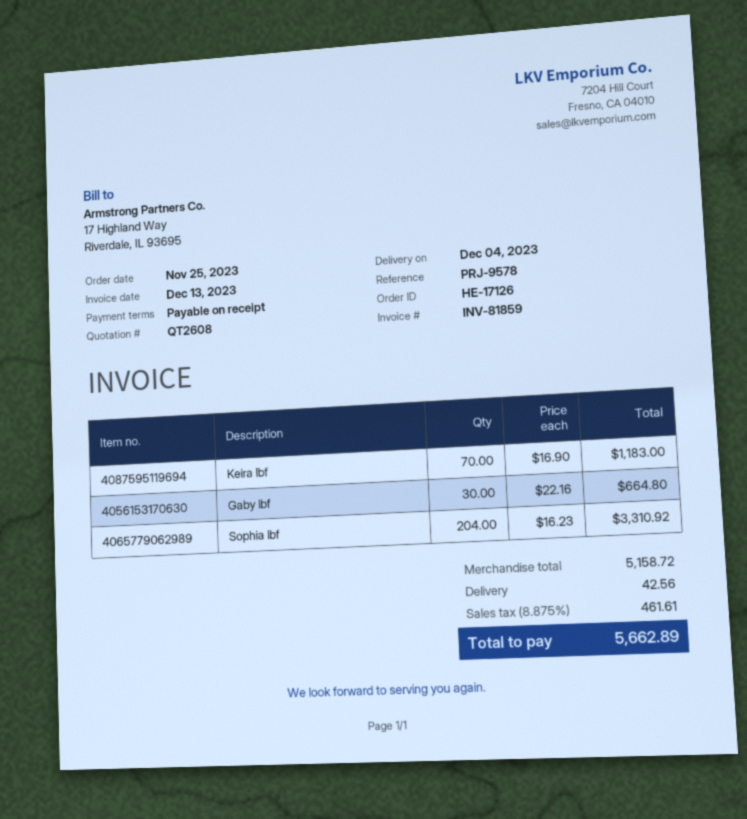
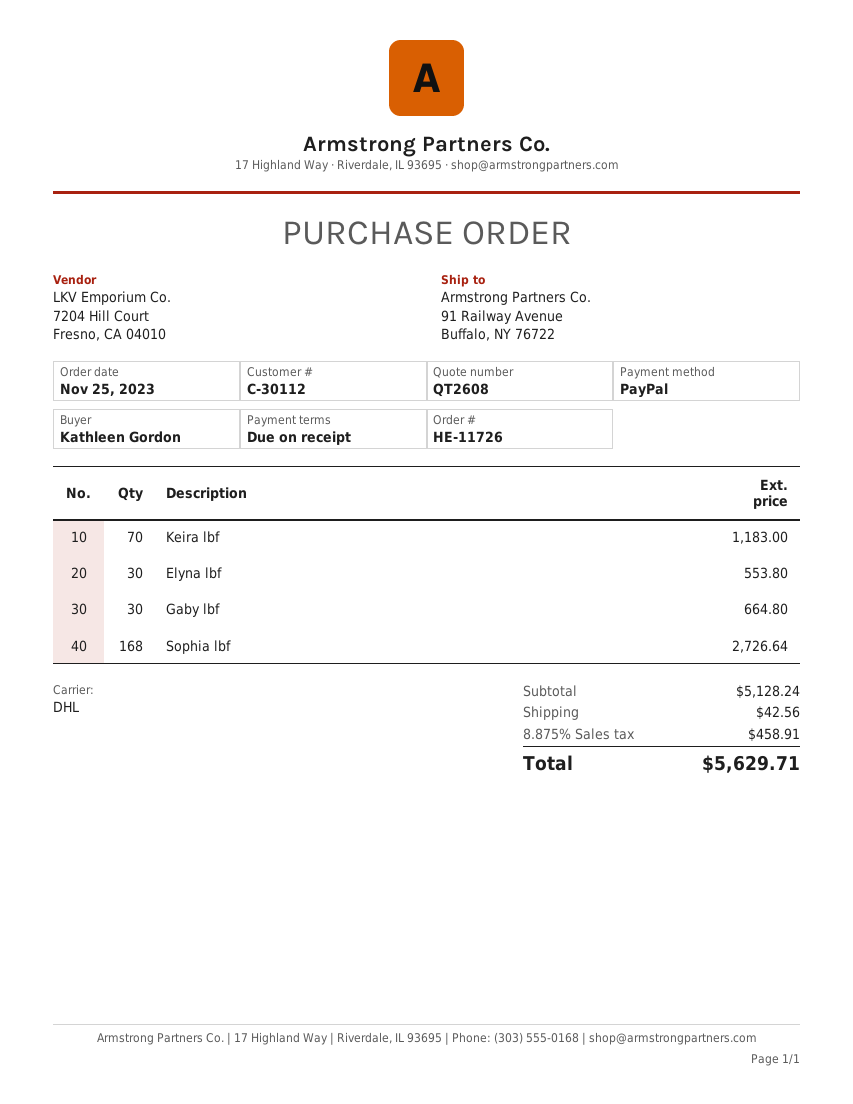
order number: HE-17126 -> HE-11726
Sophia lbf: 204 for 3310.92 -> 168 for 2726.64
Elyna lbf: none -> 30 for 553.80
subtotal: 5158.72 -> 5128.24
tax: 8.875% = 461.61 -> 8.875% = 458.91
total: 5662.89 -> 5629.71

